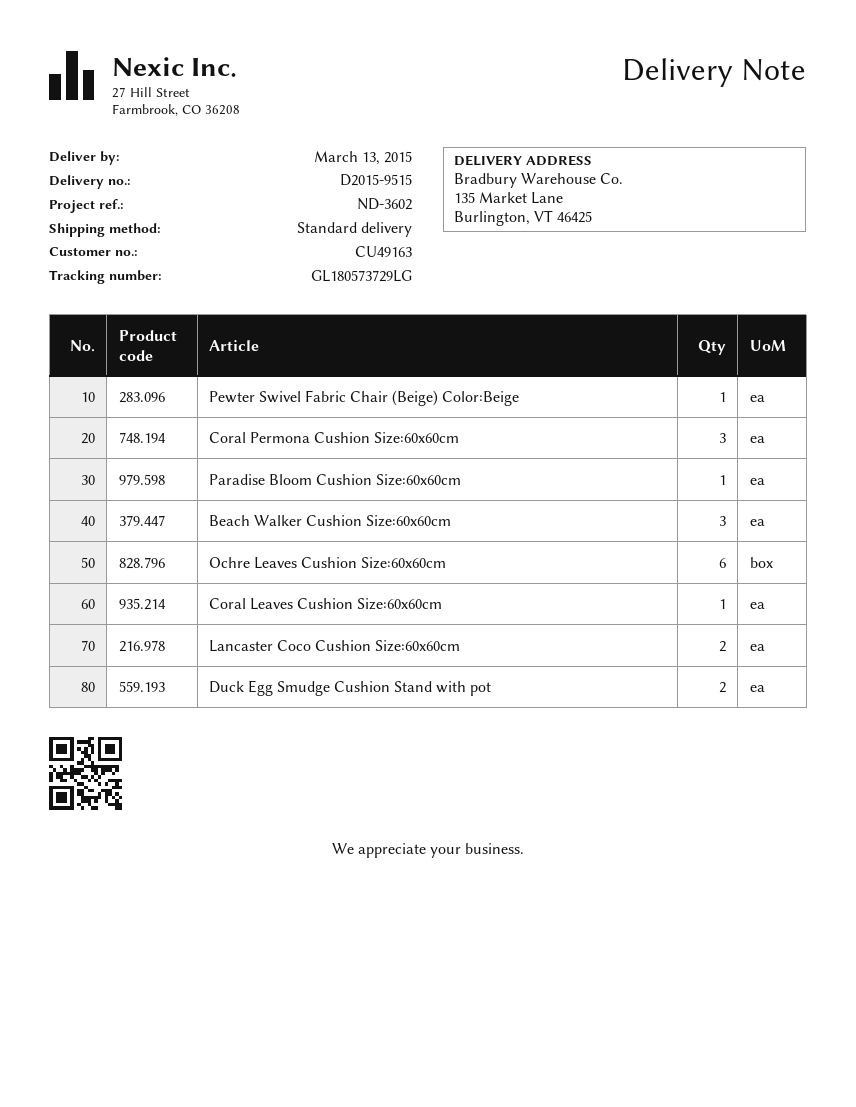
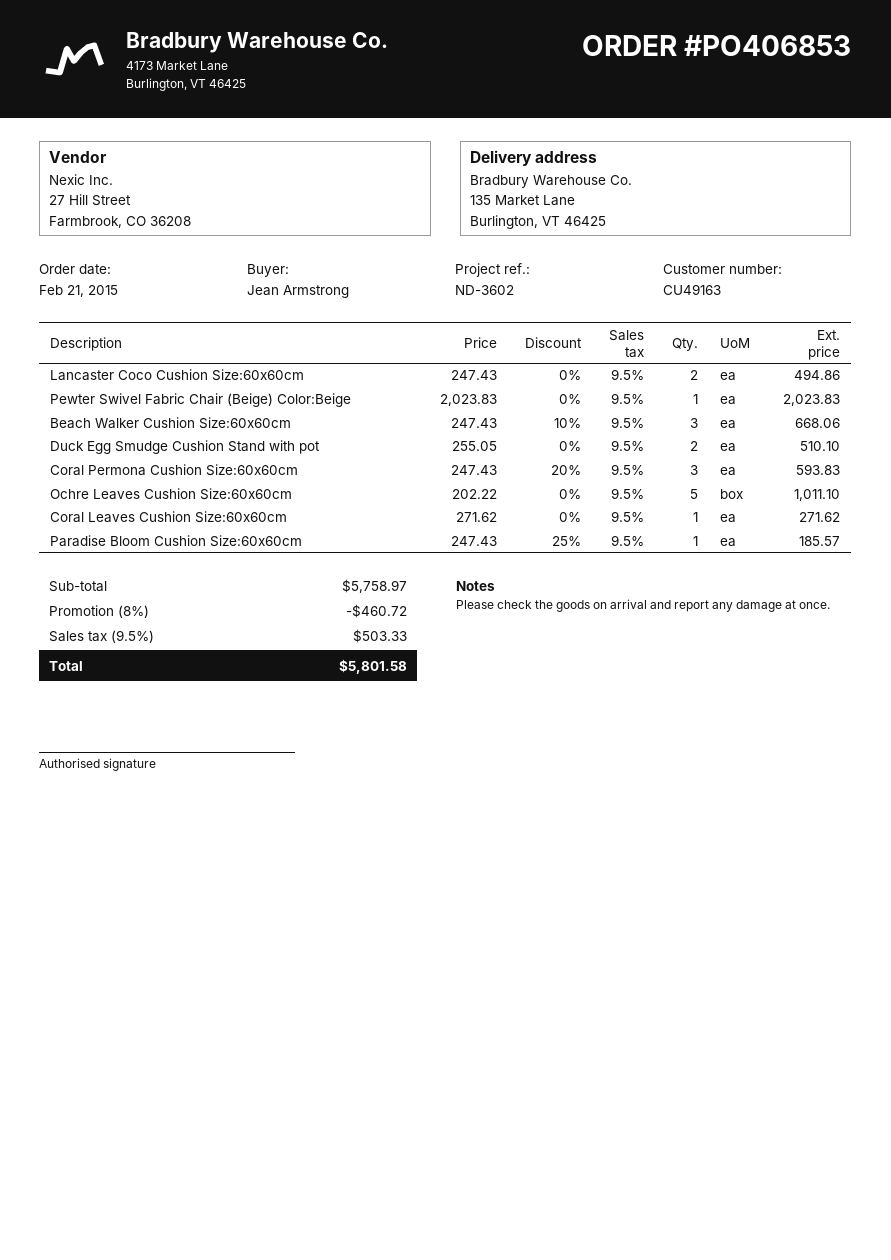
Ochre Leaves Cushion Size:60x60cm: 6 -> 5

